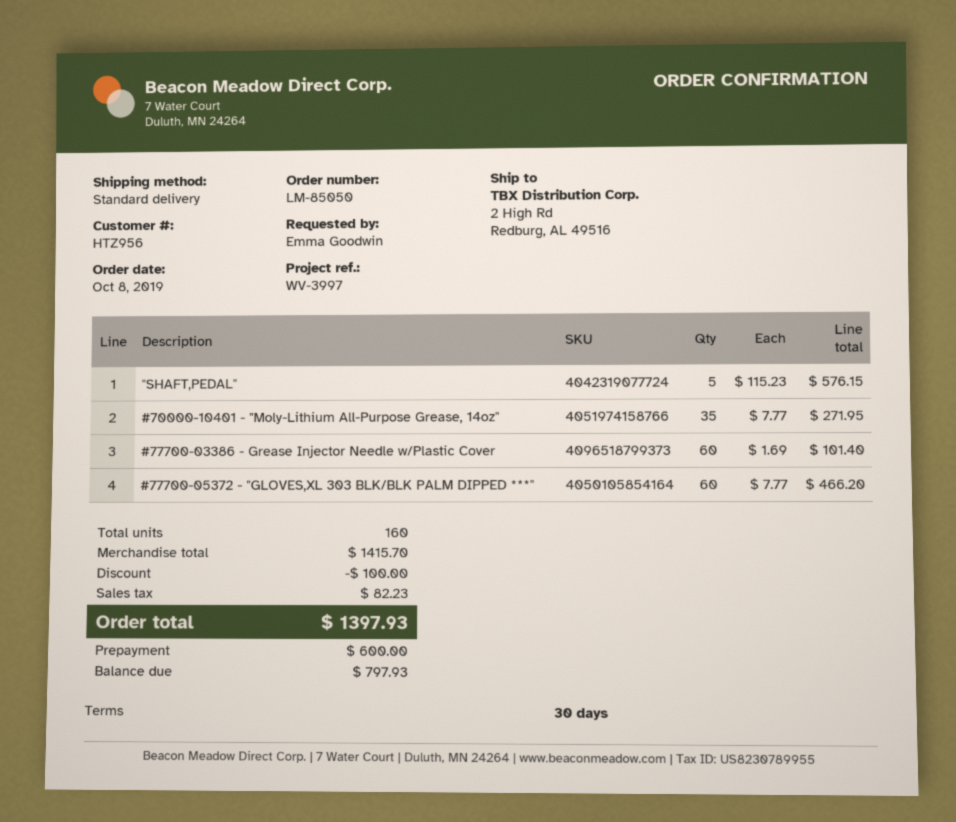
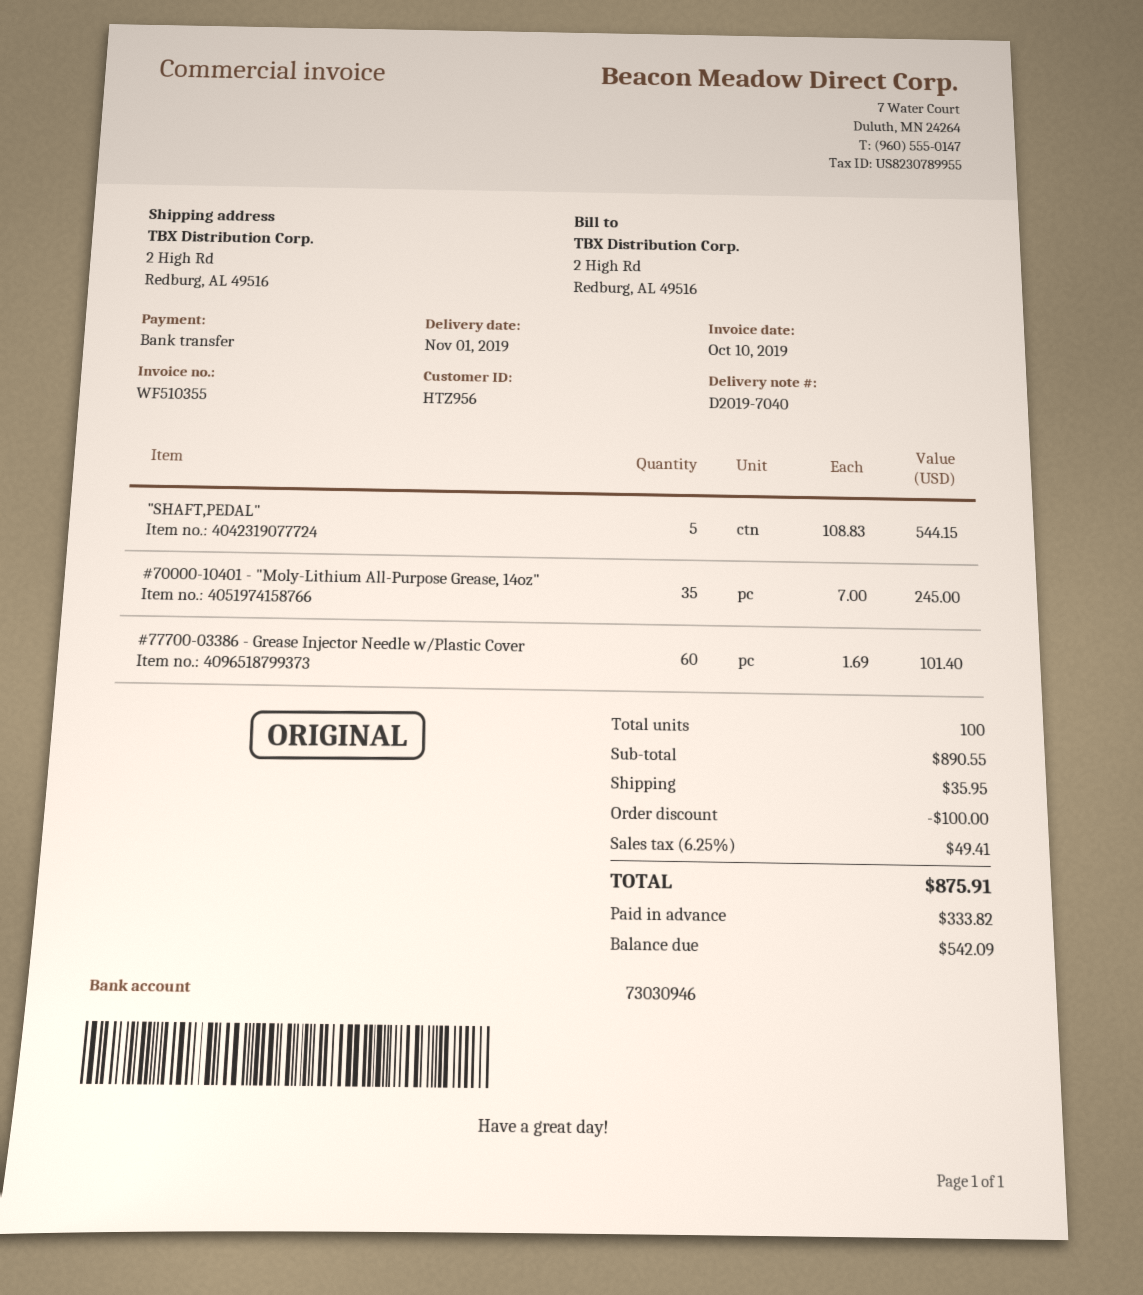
"SHAFT,PEDAL": 5 x 115.23 = 576.15 -> 5 x 108.83 = 544.15
#70000-10401 - "Moly-Lithium All-Purpose Grease, 14oz": 35 x 7.77 = 271.95 -> 35 x 7.00 = 245.00
#77700-05372 - "GLOVES,XL 303 BLK/BLK PALM DIPPED ***": 60 x 7.77 = 466.20 -> none
total quantity: 160 -> 100
subtotal: 1415.70 -> 890.55
shipping: none -> 35.95
tax: 82.23 -> 49.41
total: 1397.93 -> 875.91
deposit: 600.00 -> 333.82
balance: 797.93 -> 542.09

